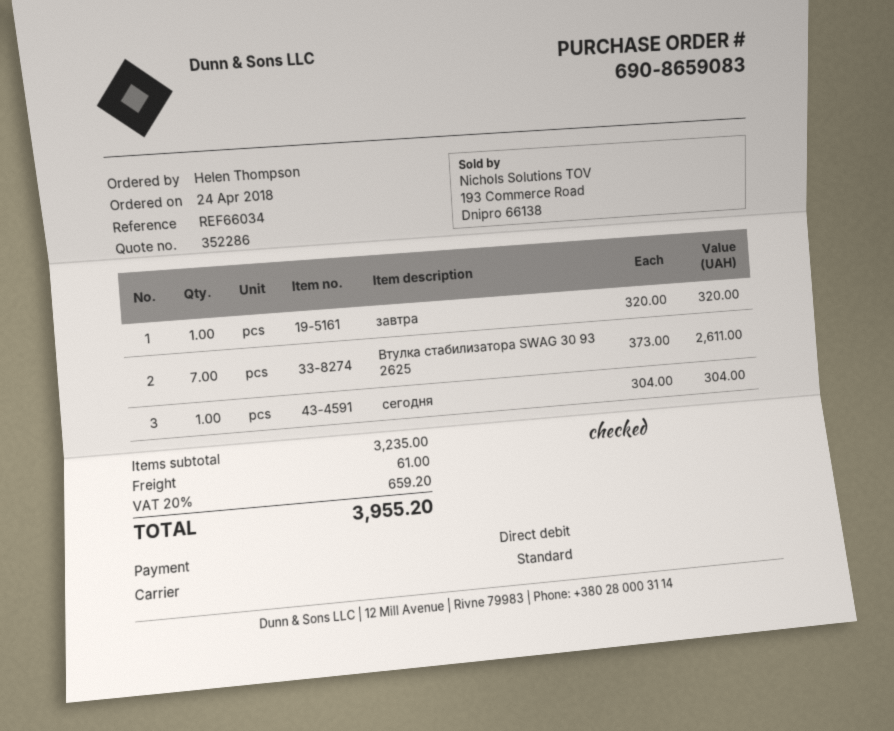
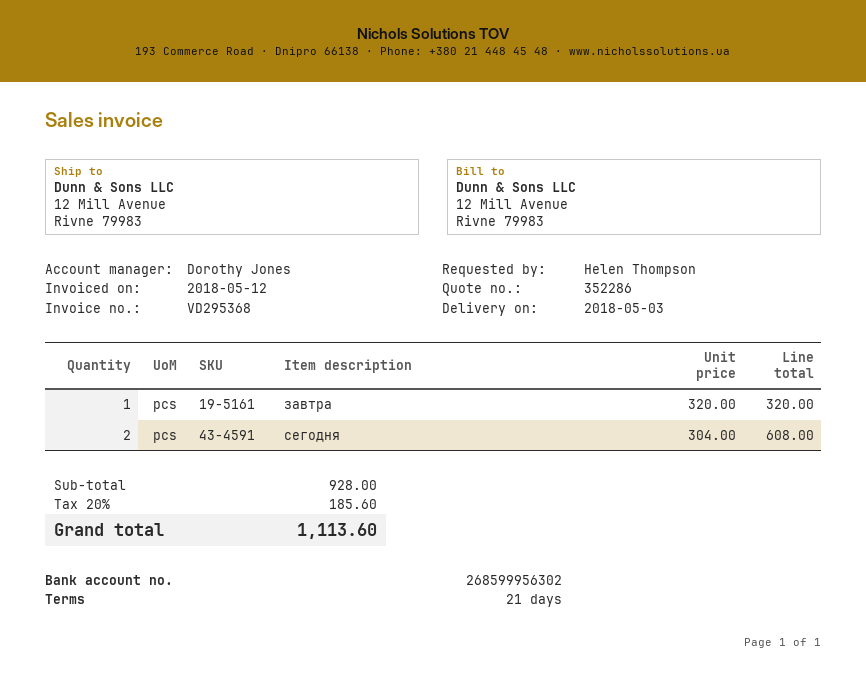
Втулка стабилизатора SWAG 30 93 2625: 7 x 373.00 = 2611.00 -> none
сегодня: 1 x 304.00 = 304.00 -> 2 x 304.00 = 608.00
subtotal: 3235.00 -> 928.00
shipping: 61.00 -> none
tax: 20% = 659.20 -> 20% = 185.60
total: 3955.20 -> 1113.60

